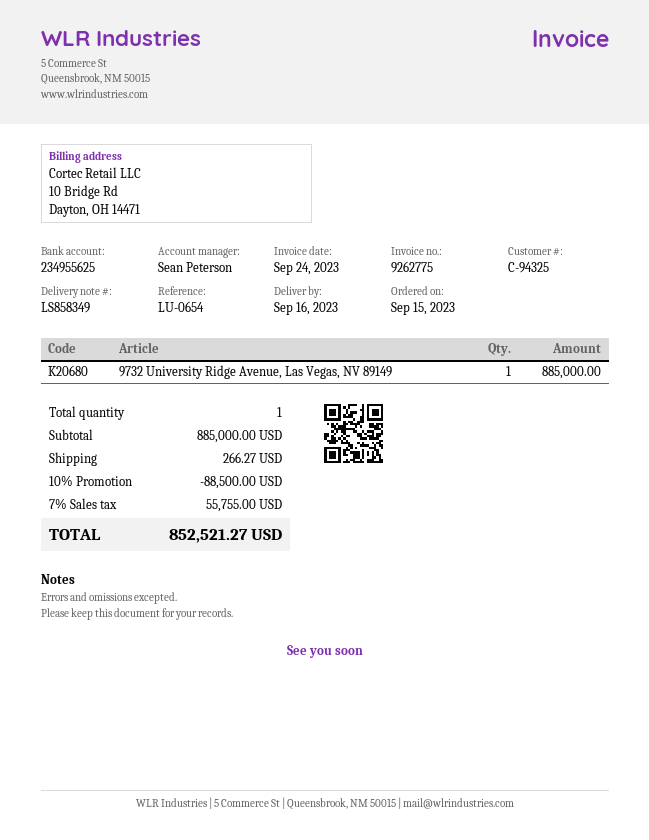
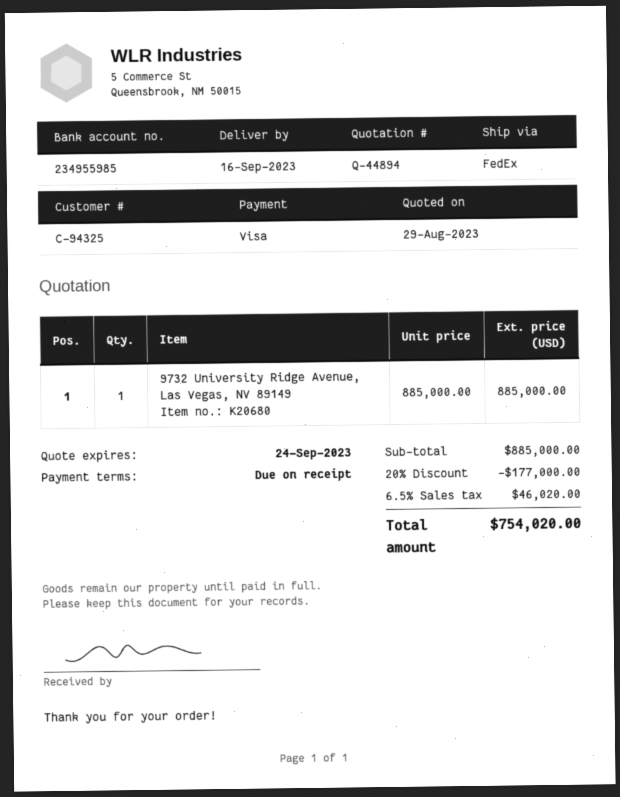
bank account: 234955625 -> 234955985
discount: 10% = 88500.00 -> 20% = 177000.00
shipping: 266.27 -> none
tax: 7% = 55755.00 -> 6.5% = 46020.00
total: 852521.27 -> 754020.00

